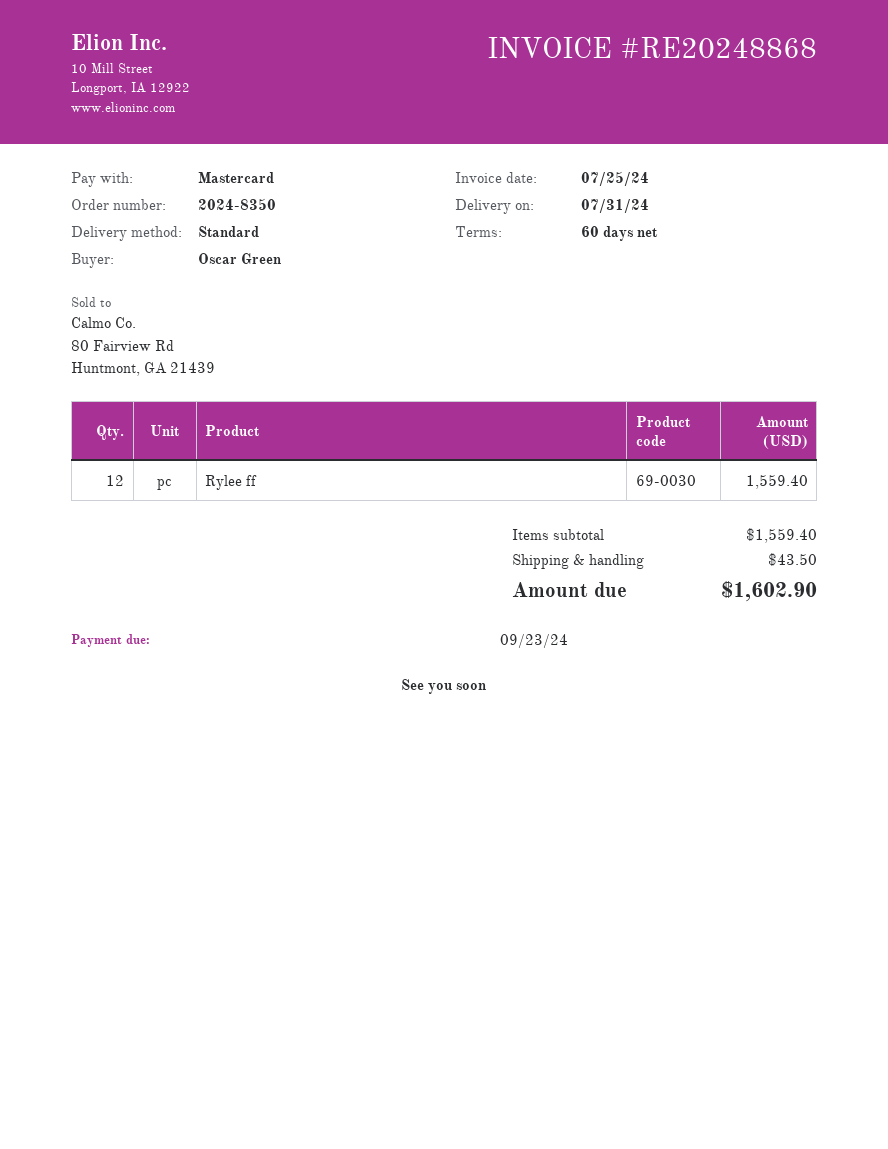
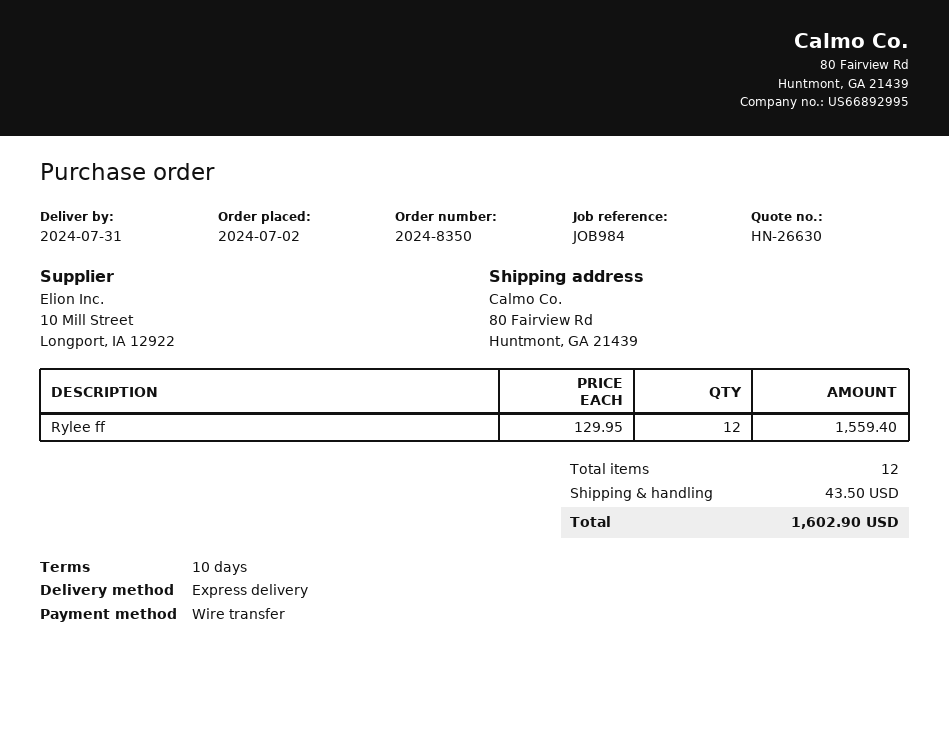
payment terms: 60 days -> 10 days
payment method: Mastercard -> bank transfer
shipping method: standard -> express

